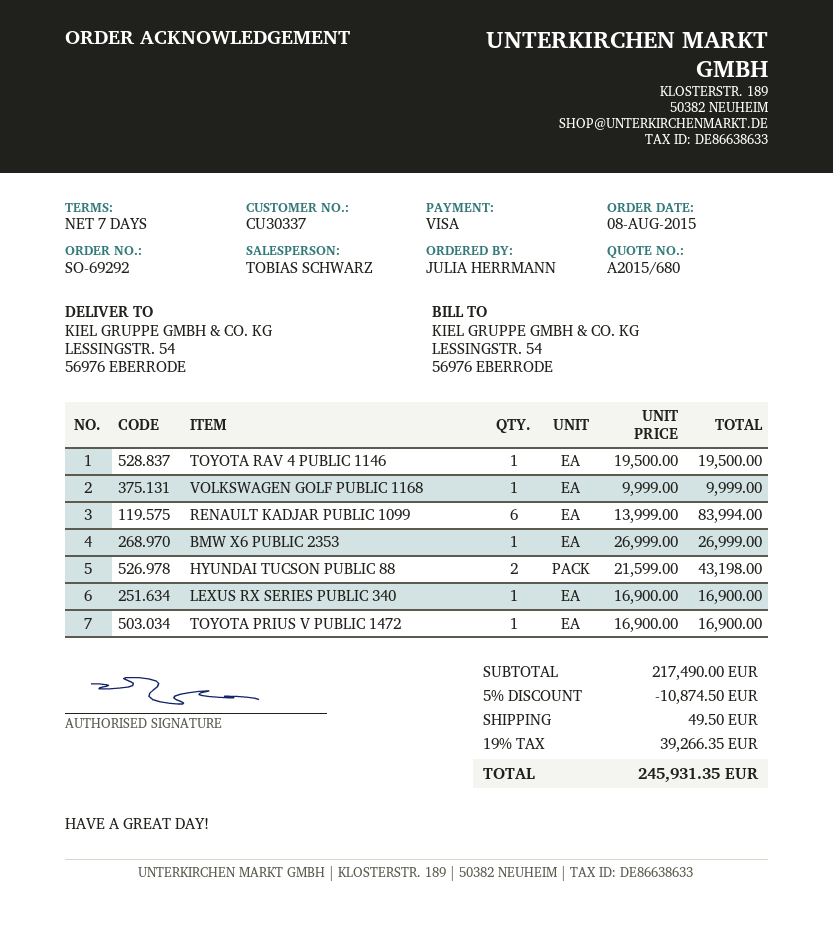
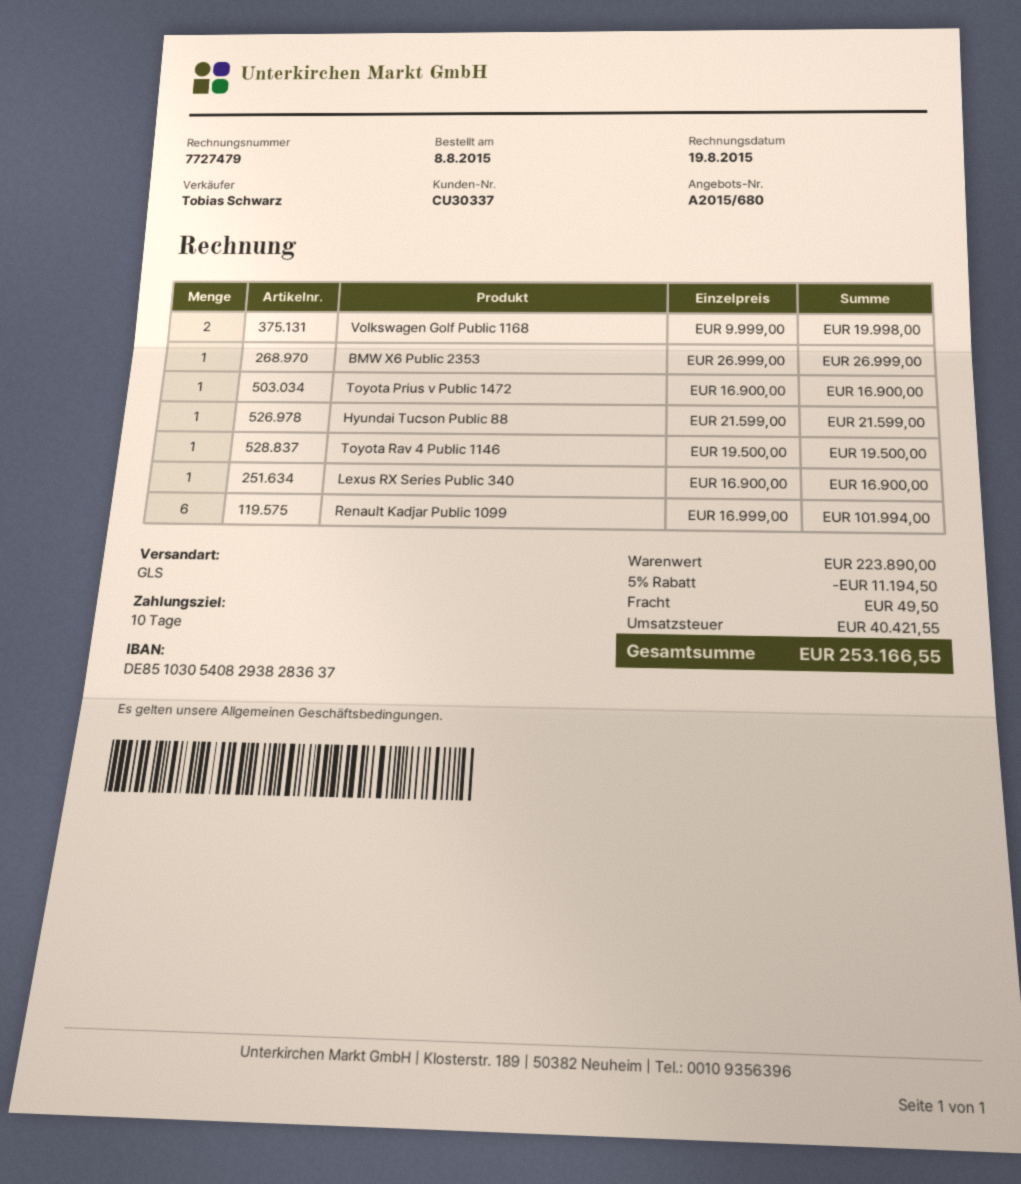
payment terms: 7 days -> 10 days
VOLKSWAGEN GOLF PUBLIC 1168: 1 x 9999.00 = 9999.00 -> 2 x 9999.00 = 19998.00
RENAULT KADJAR PUBLIC 1099: 6 x 13999.00 = 83994.00 -> 6 x 16999.00 = 101994.00
HYUNDAI TUCSON PUBLIC 88: 2 x 21599.00 = 43198.00 -> 1 x 21599.00 = 21599.00
subtotal: 217490.00 -> 223890.00
discount: 5% = 10874.50 -> 5% = 11194.50
tax: 39266.35 -> 40421.55
total: 245931.35 -> 253166.55

